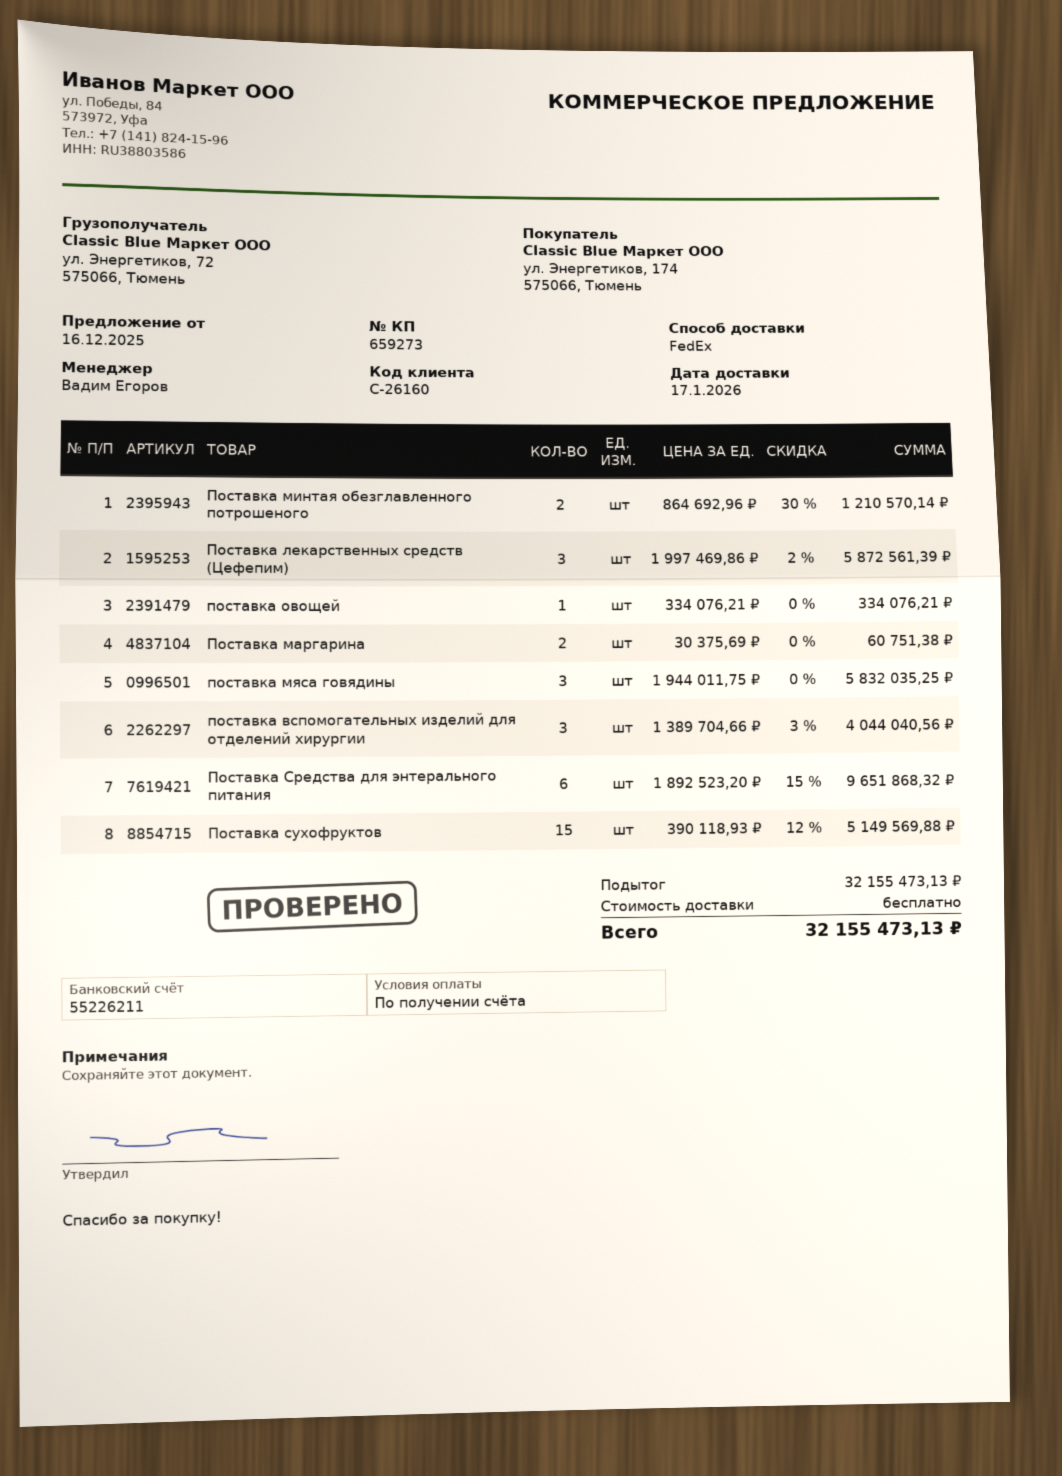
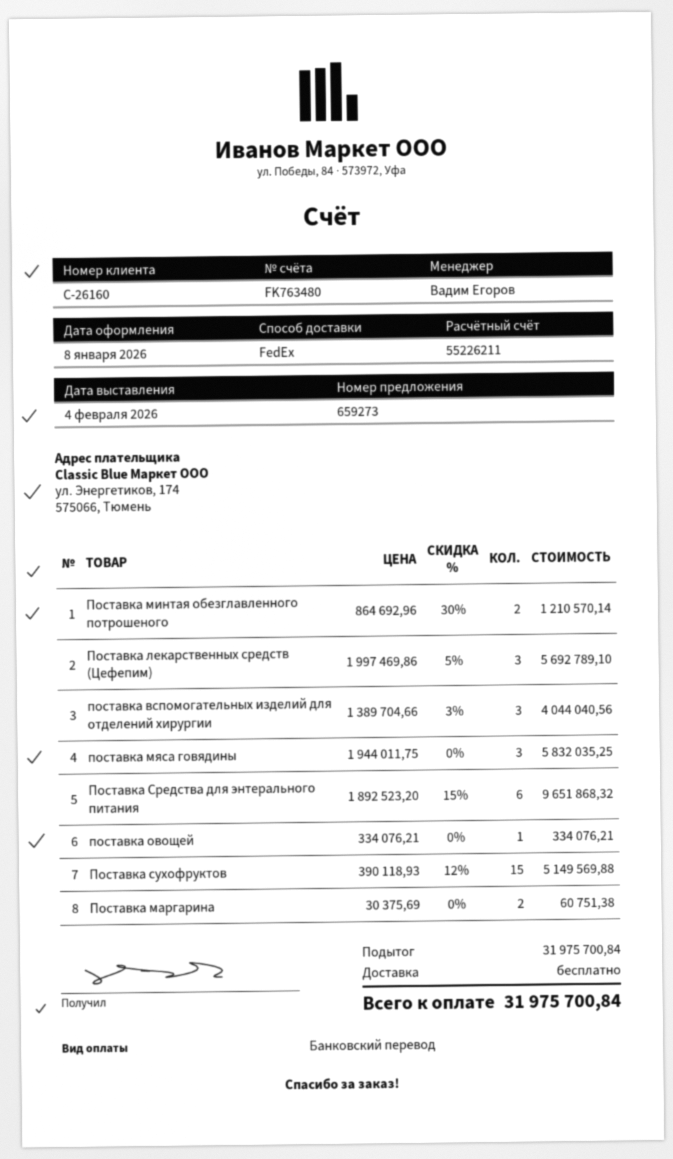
Поставка лекарственных средств (Цефепим): 3 x 1997469.86 - 2% = 5872561.39 -> 3 x 1997469.86 - 5% = 5692789.10
subtotal: 32155473.13 -> 31975700.84
total: 32155473.13 -> 31975700.84

